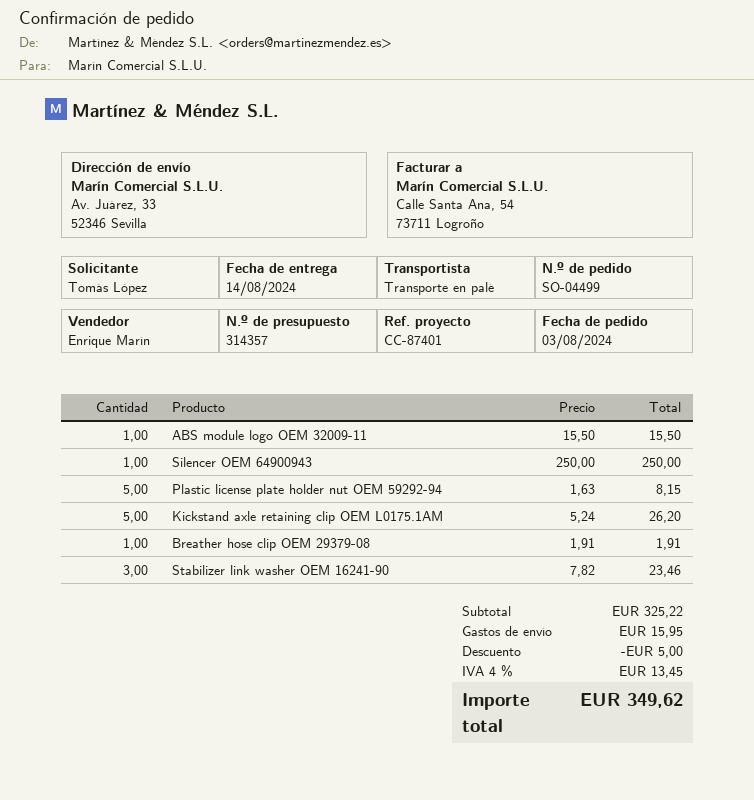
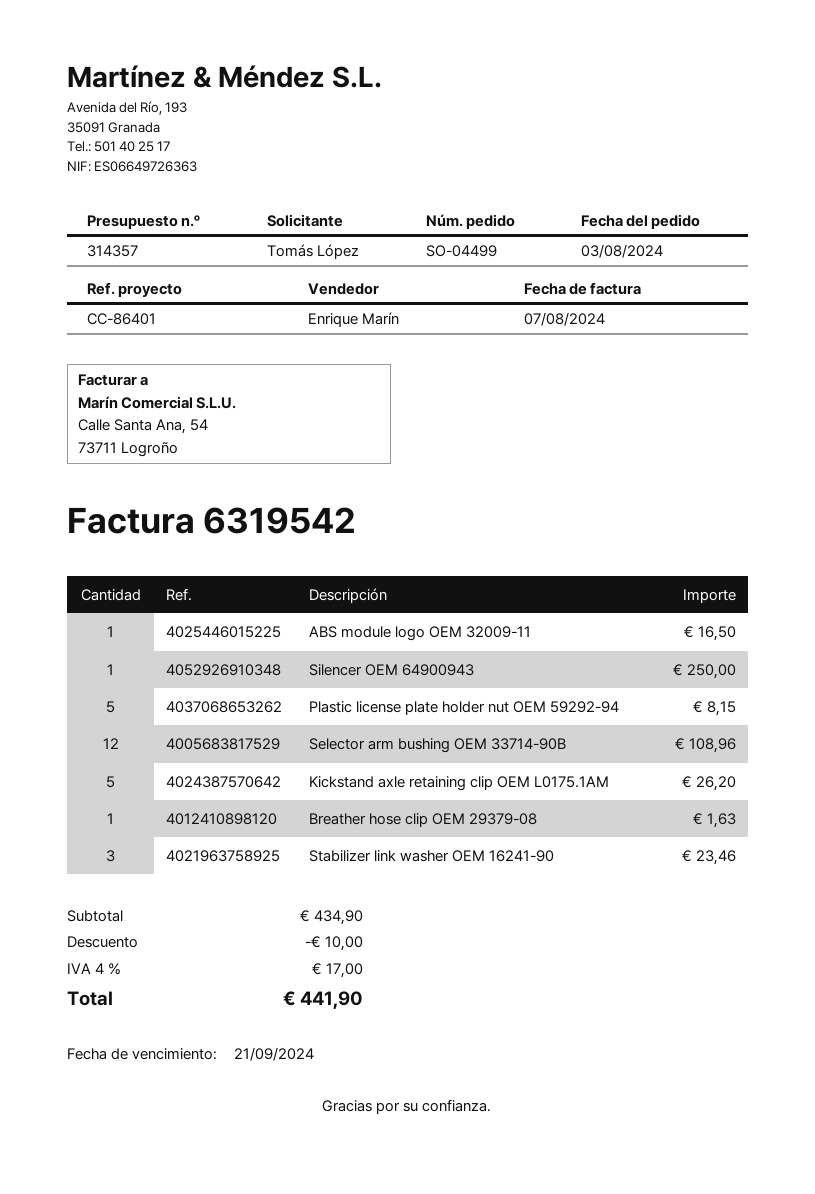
reference: CC-87401 -> CC-86401
ABS module logo OEM 32009-11: 1 for 15.50 -> 1 for 16.50
Breather hose clip OEM 29379-08: 1 for 1.91 -> 1 for 1.63
Selector arm bushing OEM 33714-90B: none -> 12 for 108.96
subtotal: 325.22 -> 434.90
discount: 5.00 -> 10.00
shipping: 15.95 -> none
tax: 4% = 13.45 -> 4% = 17.00
total: 349.62 -> 441.90

